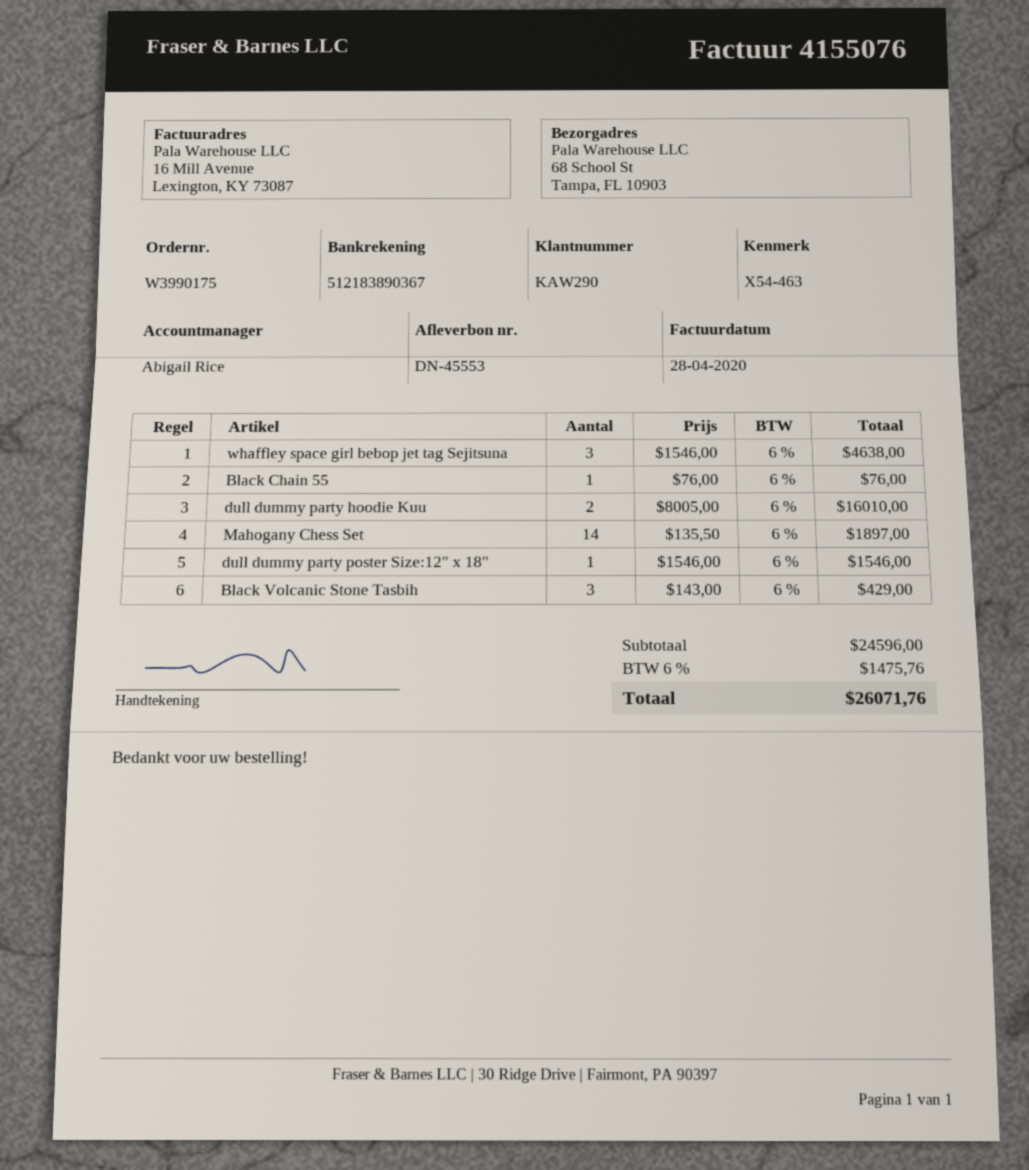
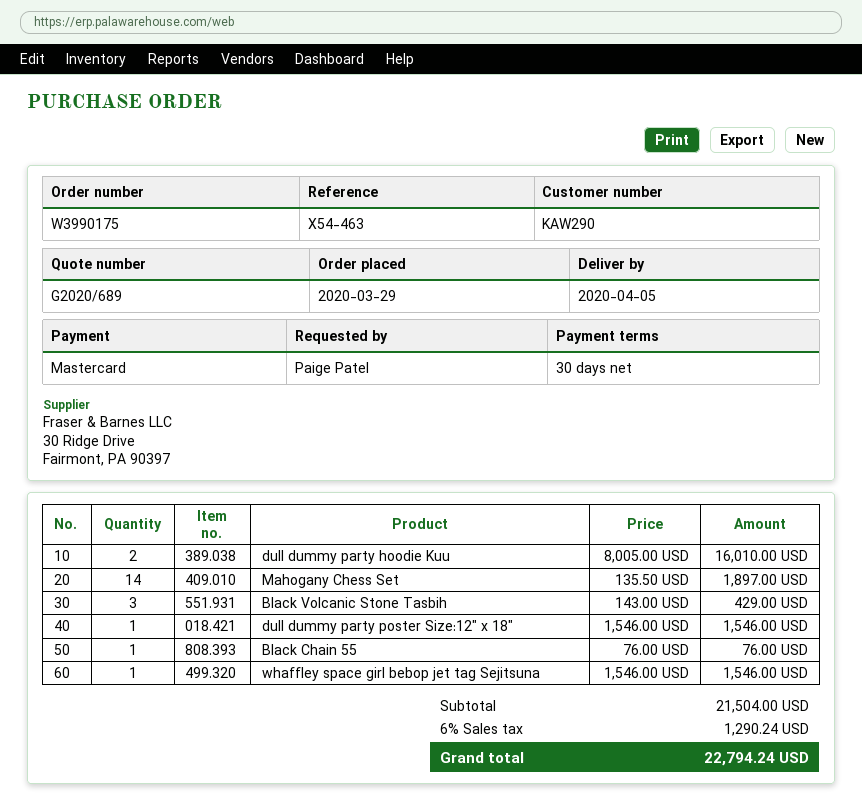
whaffley space girl bebop jet tag Sejitsuna: 3 x 1546.00 = 4638.00 -> 1 x 1546.00 = 1546.00
subtotal: 24596.00 -> 21504.00
tax: 6% = 1475.76 -> 6% = 1290.24
total: 26071.76 -> 22794.24

